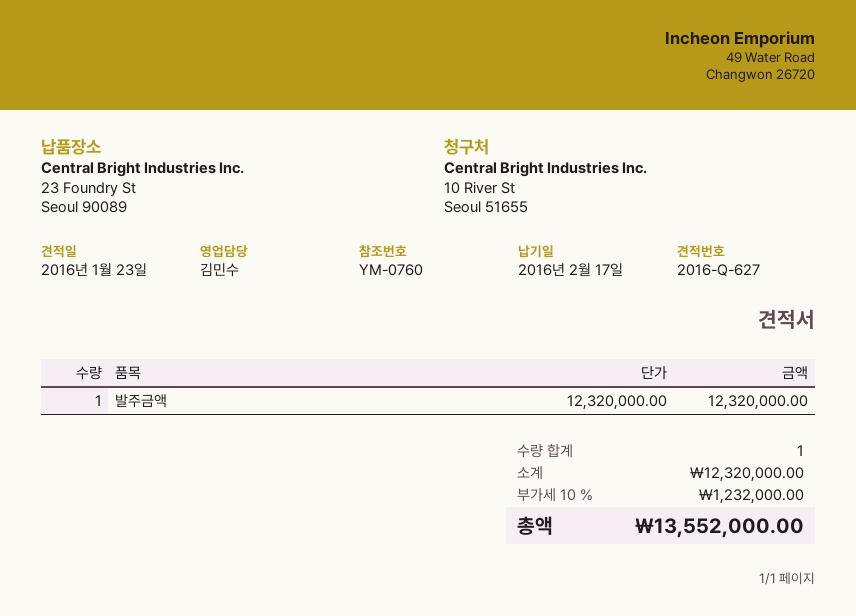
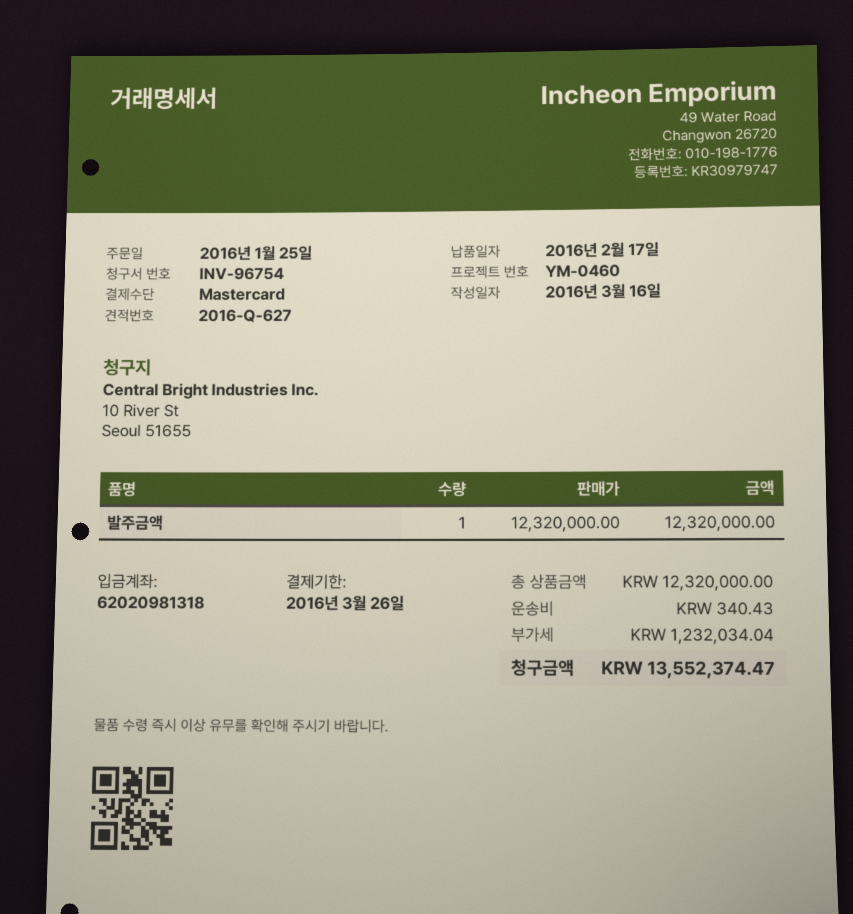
reference: YM-0760 -> YM-0460
shipping: none -> 340.43
tax: 1232000.00 -> 1232034.04
total: 13552000.00 -> 13552374.47

